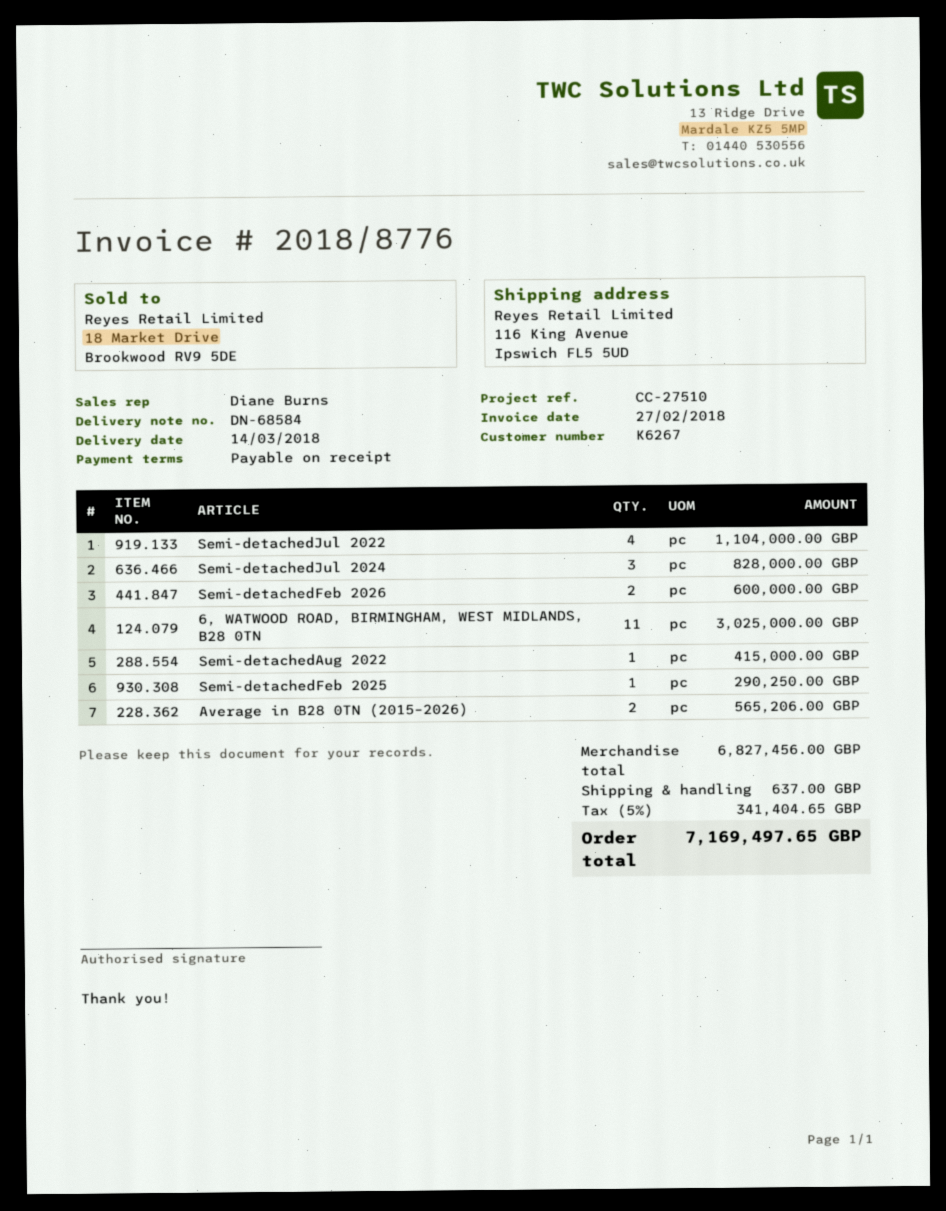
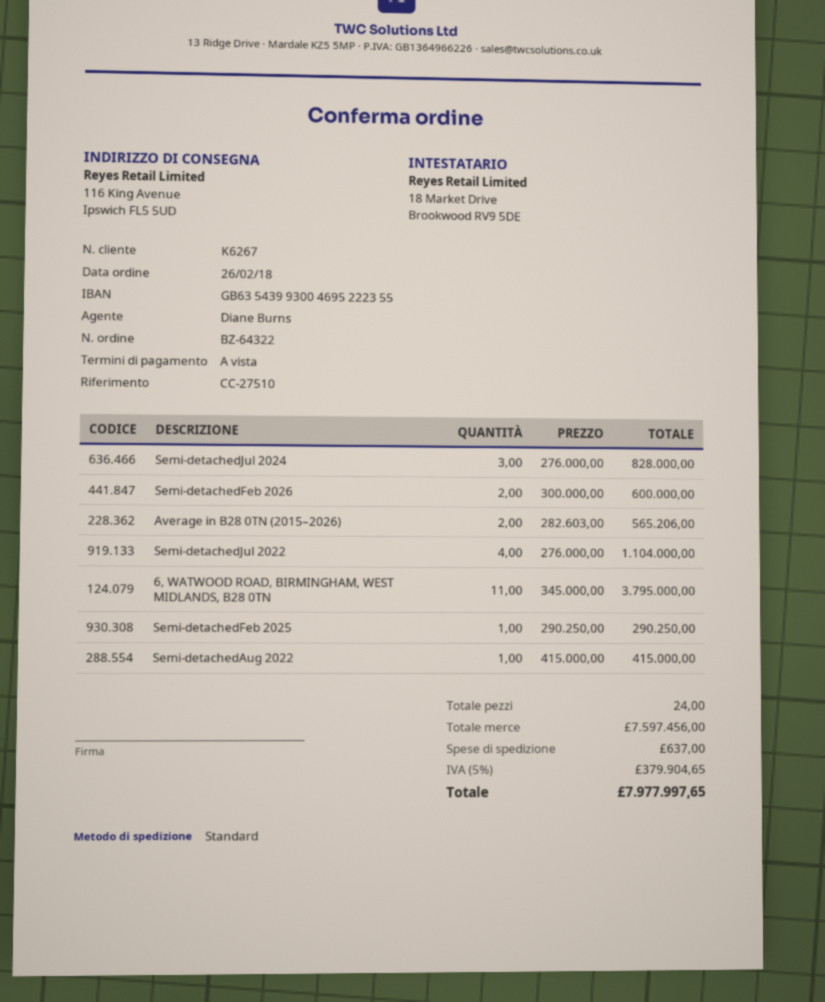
6, WATWOOD ROAD, BIRMINGHAM, WEST MIDLANDS, B28 0TN: 11 for 3025000.00 -> 11 for 3795000.00
subtotal: 6827456.00 -> 7597456.00
tax: 5% = 341404.65 -> 5% = 379904.65
total: 7169497.65 -> 7977997.65

